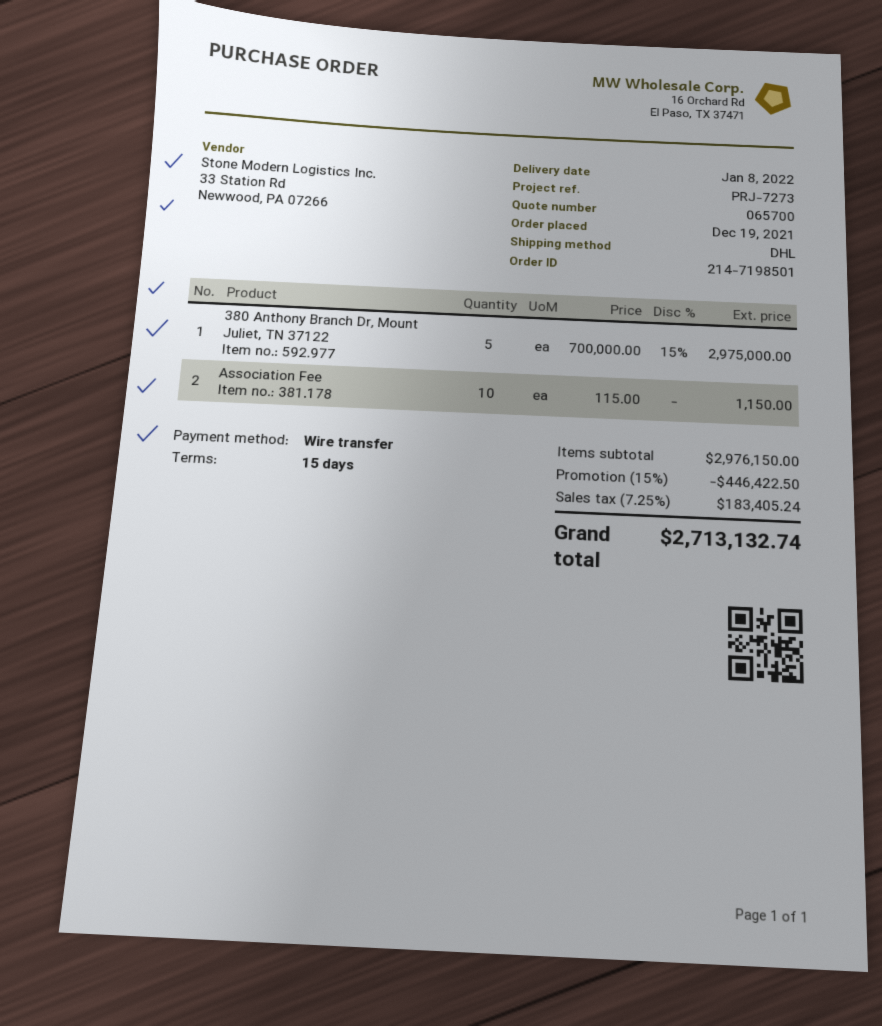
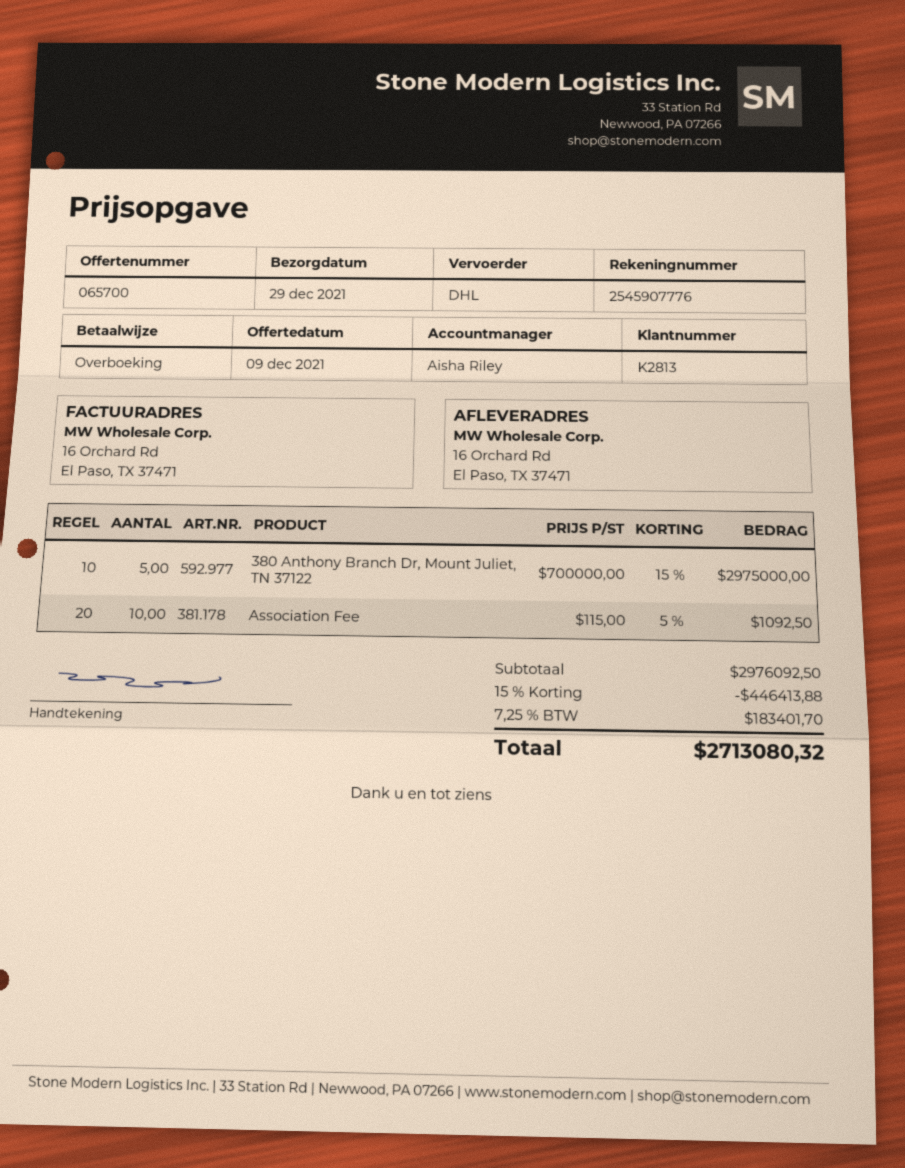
delivery date: 2022-01-08 -> 2021-12-29
Association Fee: 10 x 115.00 = 1150.00 -> 10 x 115.00 - 5% = 1092.50
subtotal: 2976150.00 -> 2976092.50
discount: 15% = 446422.50 -> 15% = 446413.88
tax: 7.25% = 183405.24 -> 7.25% = 183401.70
total: 2713132.74 -> 2713080.32

